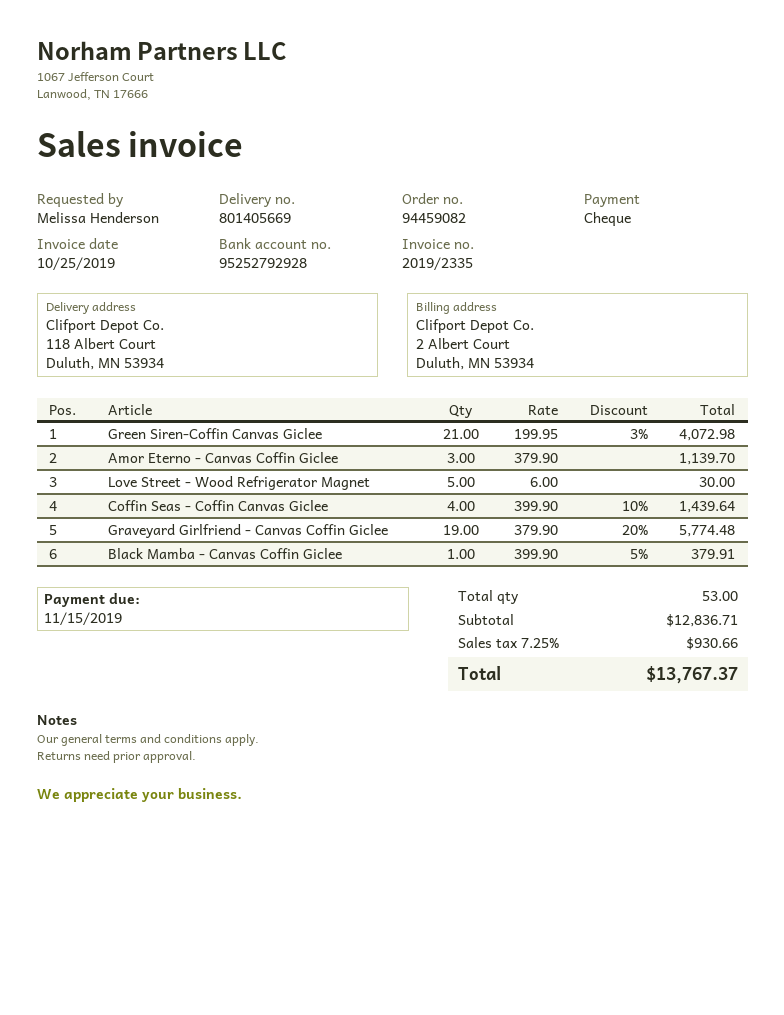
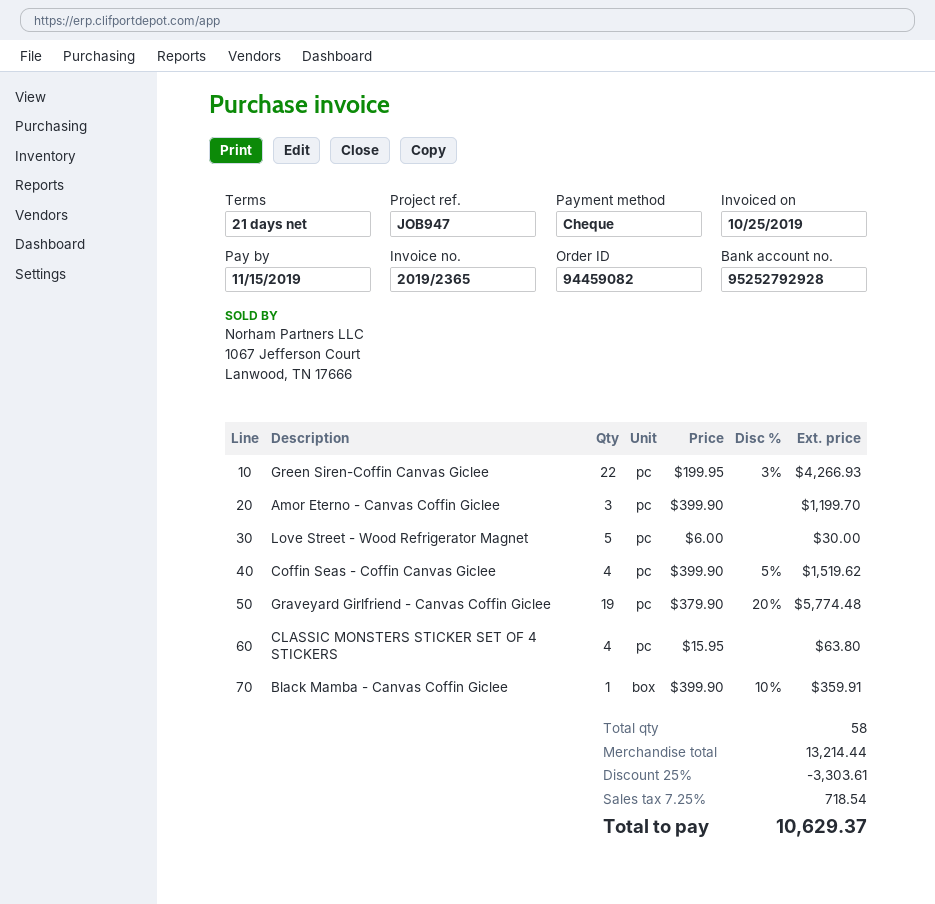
invoice number: 2019/2335 -> 2019/2365
Green Siren-Coffin Canvas Giclee: 21 x 199.95 - 3% = 4072.98 -> 22 x 199.95 - 3% = 4266.93
Amor Eterno - Canvas Coffin Giclee: 3 x 379.90 = 1139.70 -> 3 x 399.90 = 1199.70
Coffin Seas - Coffin Canvas Giclee: 4 x 399.90 - 10% = 1439.64 -> 4 x 399.90 - 5% = 1519.62
Black Mamba - Canvas Coffin Giclee: 1 x 399.90 - 5% = 379.91 -> 1 x 399.90 - 10% = 359.91
CLASSIC MONSTERS STICKER SET OF 4 STICKERS: none -> 4 x 15.95 = 63.80
total quantity: 53 -> 58
subtotal: 12836.71 -> 13214.44
discount: none -> 25% = 3303.61
tax: 7.25% = 930.66 -> 7.25% = 718.54
total: 13767.37 -> 10629.37

